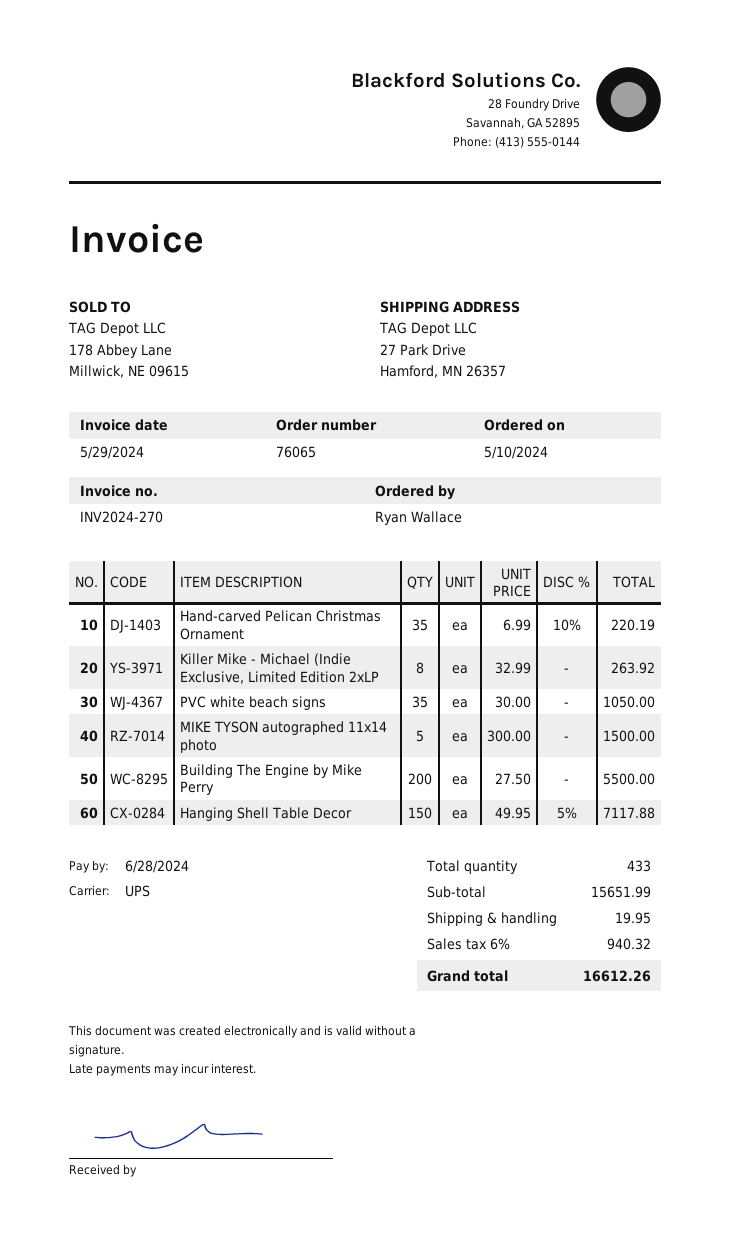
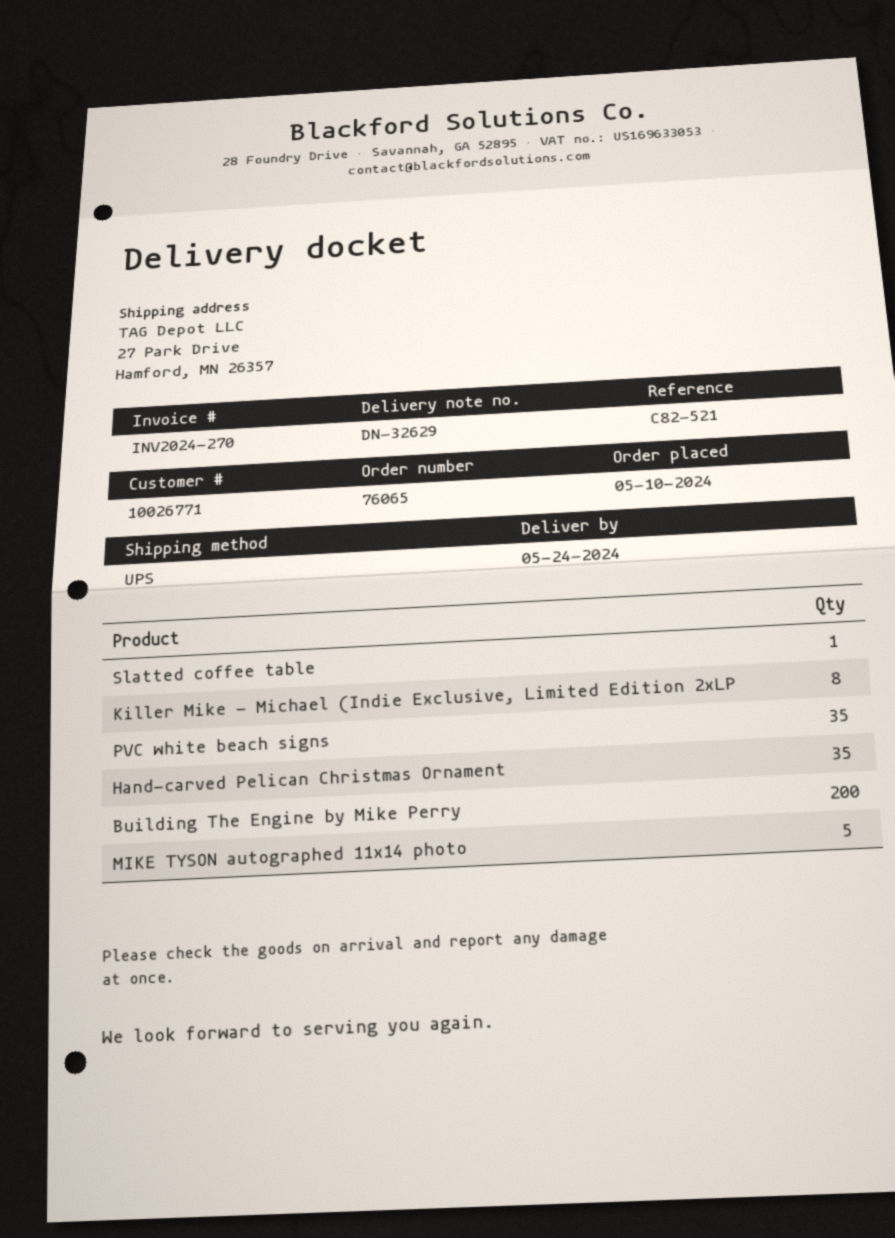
Hanging Shell Table Decor: 150 -> none
Slatted coffee table: none -> 1

